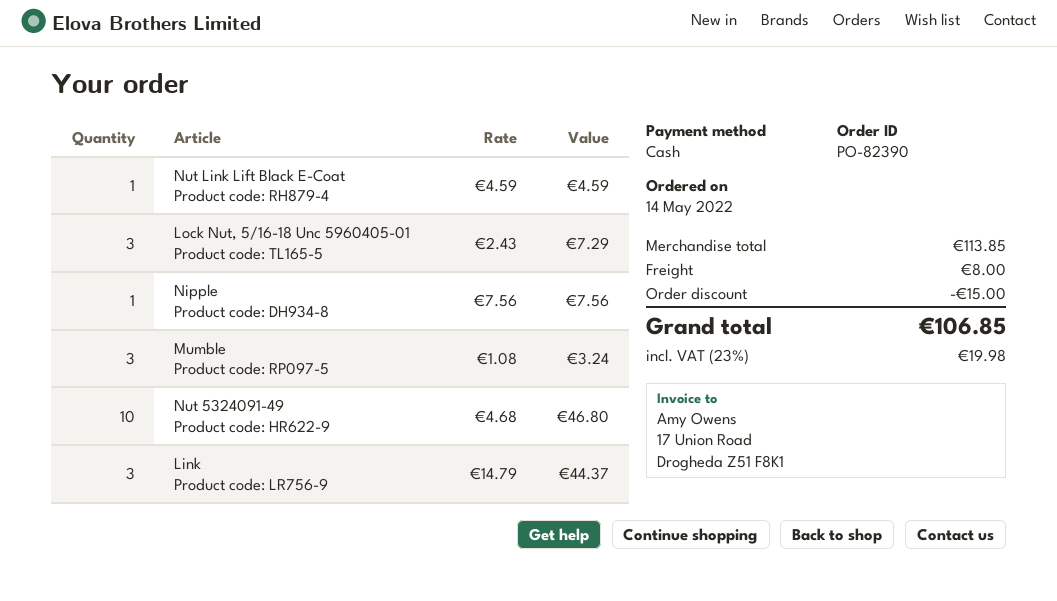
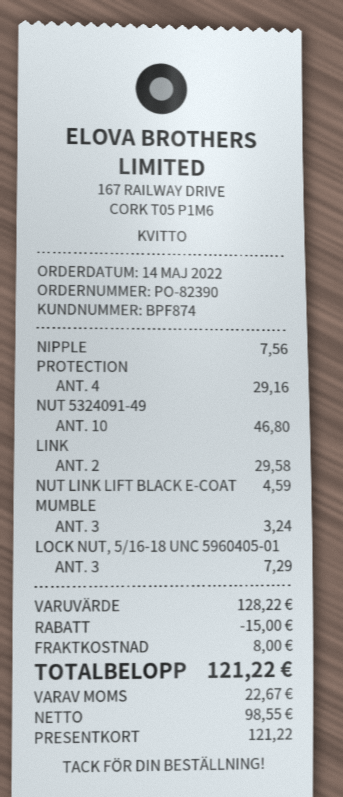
payment method: cash -> gift card
Link: 3 for 44.37 -> 2 for 29.58
PROTECTION: none -> 4 for 29.16
subtotal: 113.85 -> 128.22
tax: 19.98 -> 22.67
total: 106.85 -> 121.22

